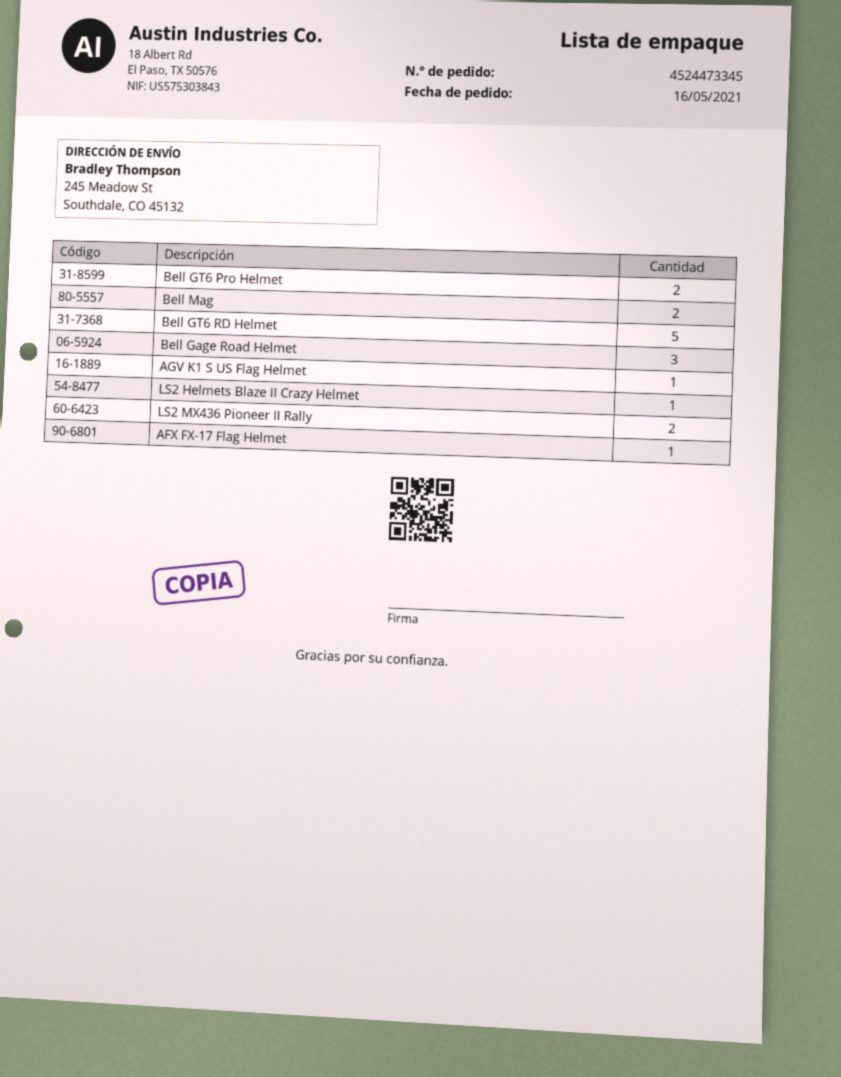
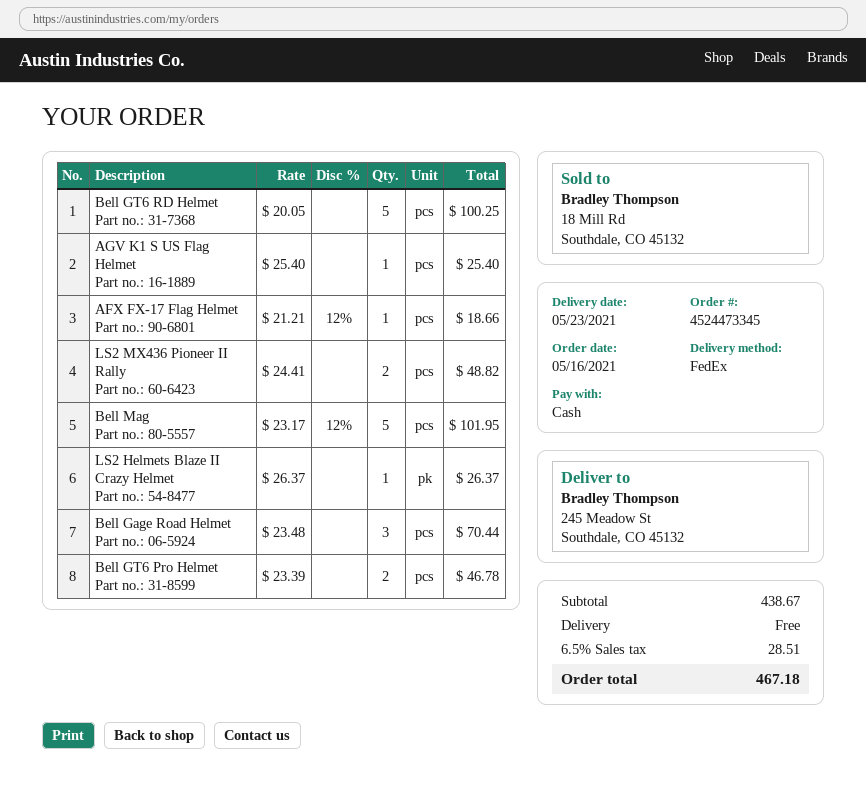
Bell Mag: 2 -> 5

